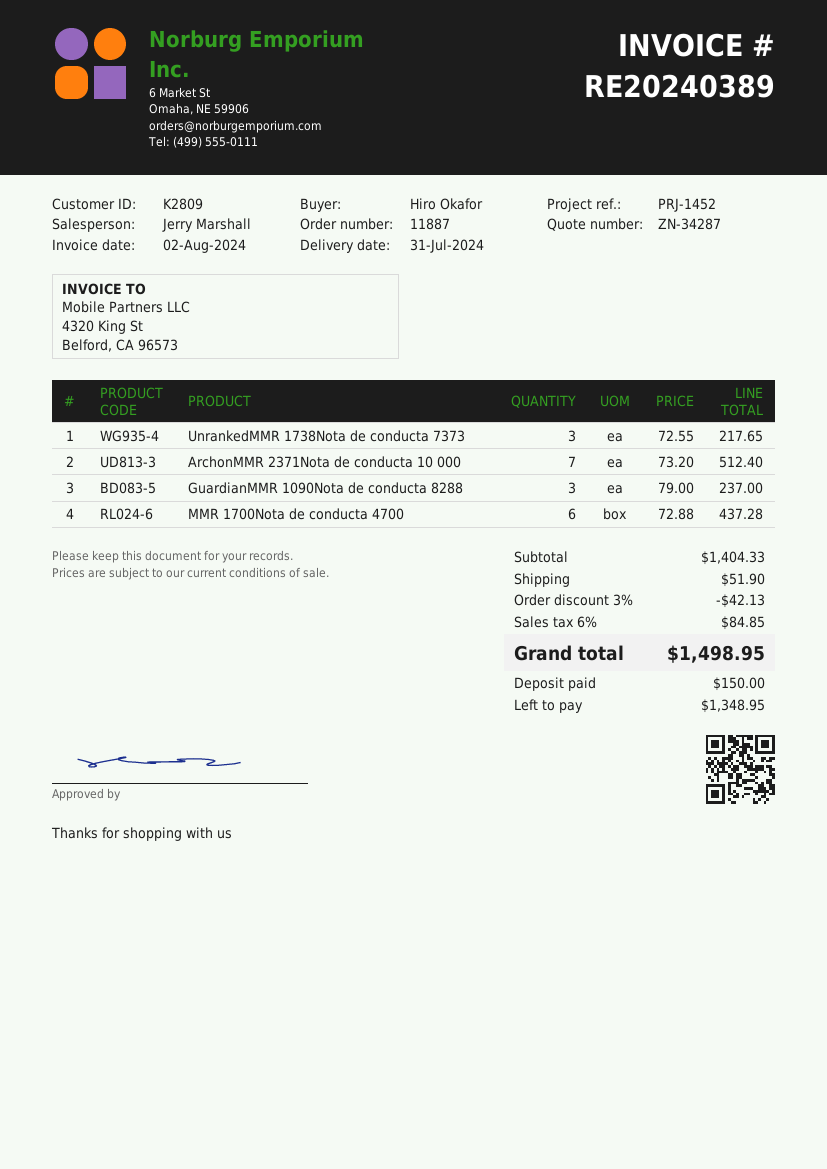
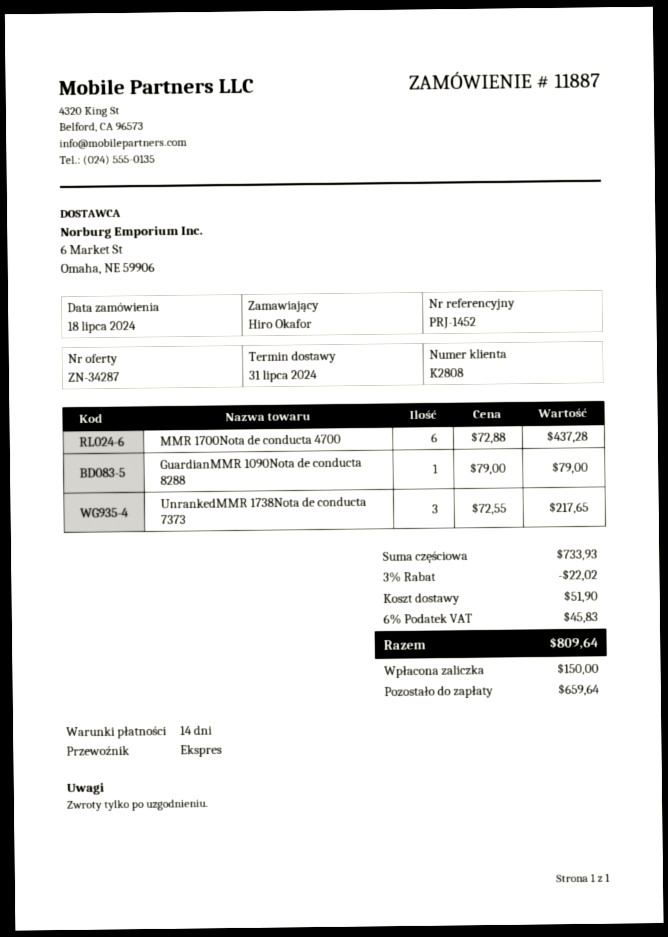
customer number: K2809 -> K2808
ArchonMMR 2371Nota de conducta 10 000: 7 x 73.20 = 512.40 -> none
GuardianMMR 1090Nota de conducta 8288: 3 x 79.00 = 237.00 -> 1 x 79.00 = 79.00
subtotal: 1404.33 -> 733.93
discount: 3% = 42.13 -> 3% = 22.02
tax: 6% = 84.85 -> 6% = 45.83
total: 1498.95 -> 809.64
balance: 1348.95 -> 659.64

